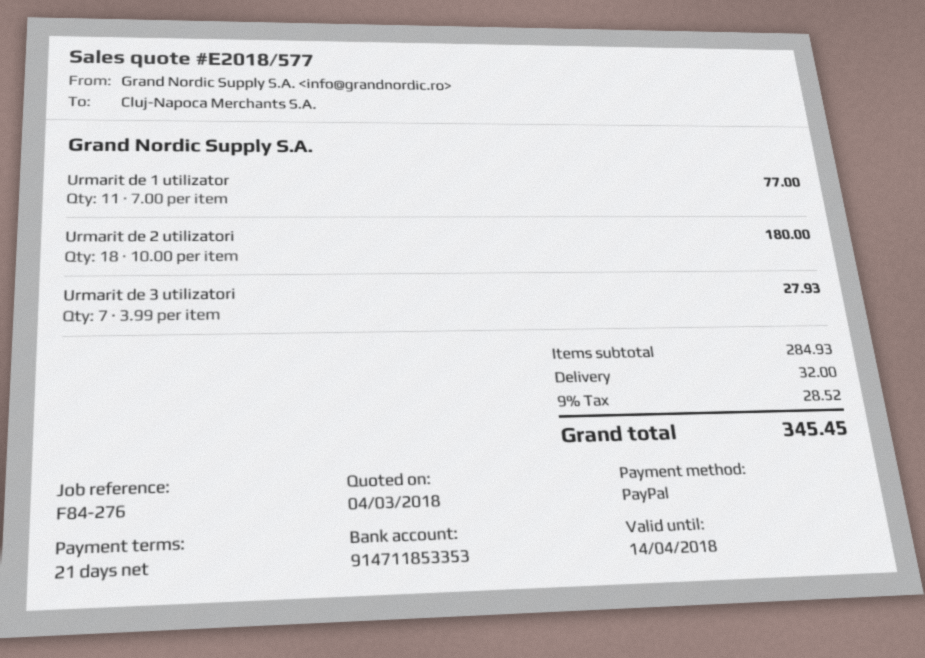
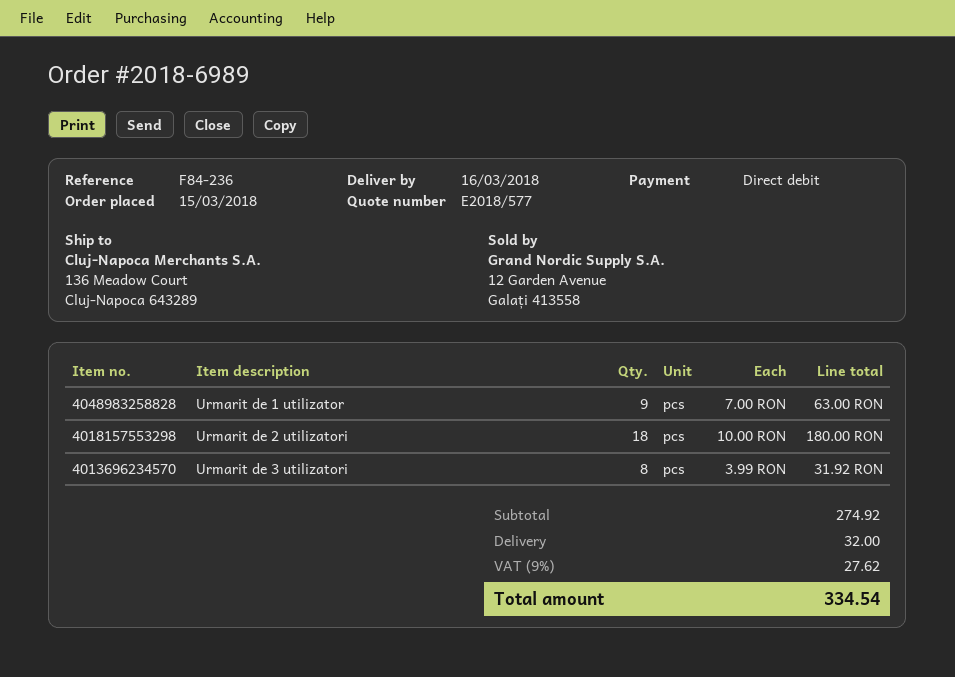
reference: F84-276 -> F84-236
payment method: PayPal -> direct debit
Urmarit de 1 utilizator: 11 x 7.00 = 77.00 -> 9 x 7.00 = 63.00
Urmarit de 3 utilizatori: 7 x 3.99 = 27.93 -> 8 x 3.99 = 31.92
subtotal: 284.93 -> 274.92
tax: 9% = 28.52 -> 9% = 27.62
total: 345.45 -> 334.54

